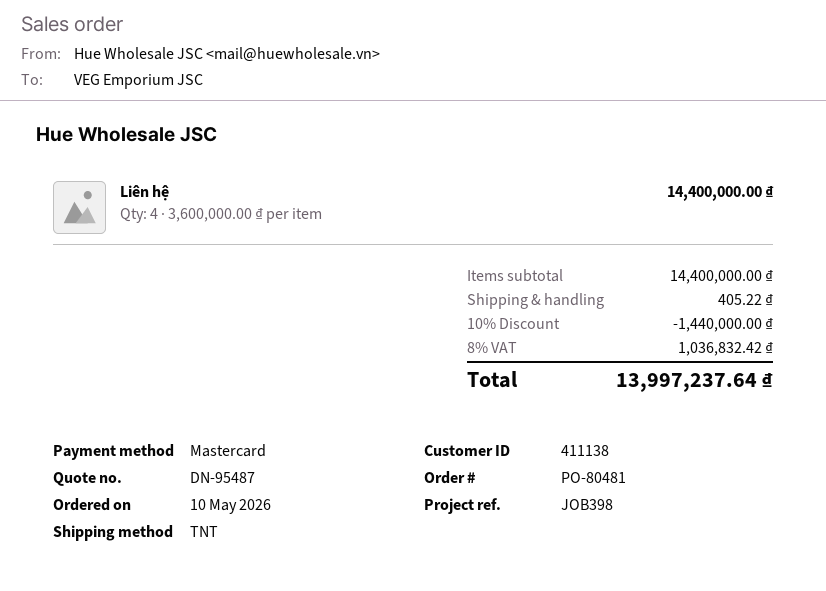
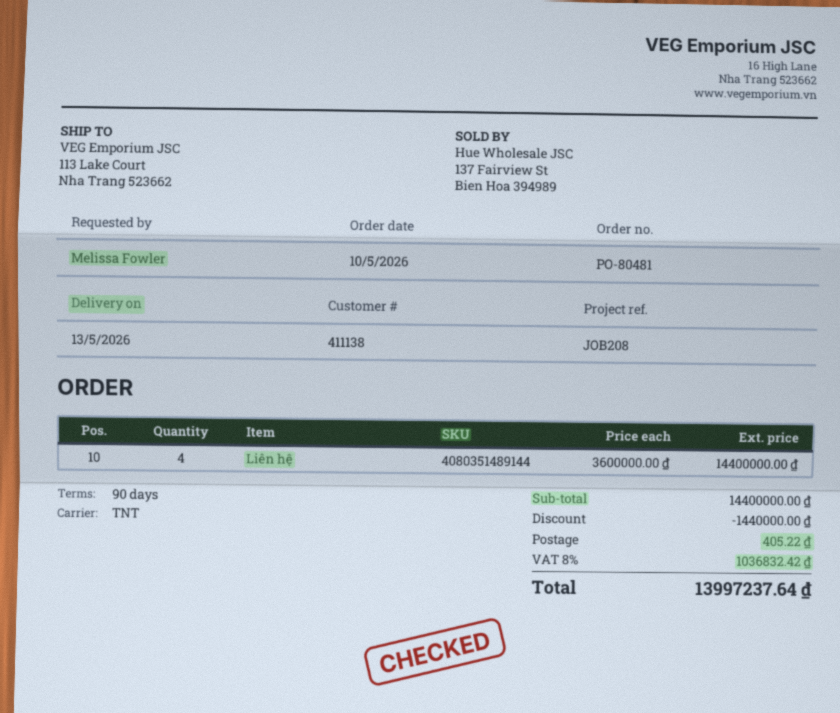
reference: JOB398 -> JOB208

